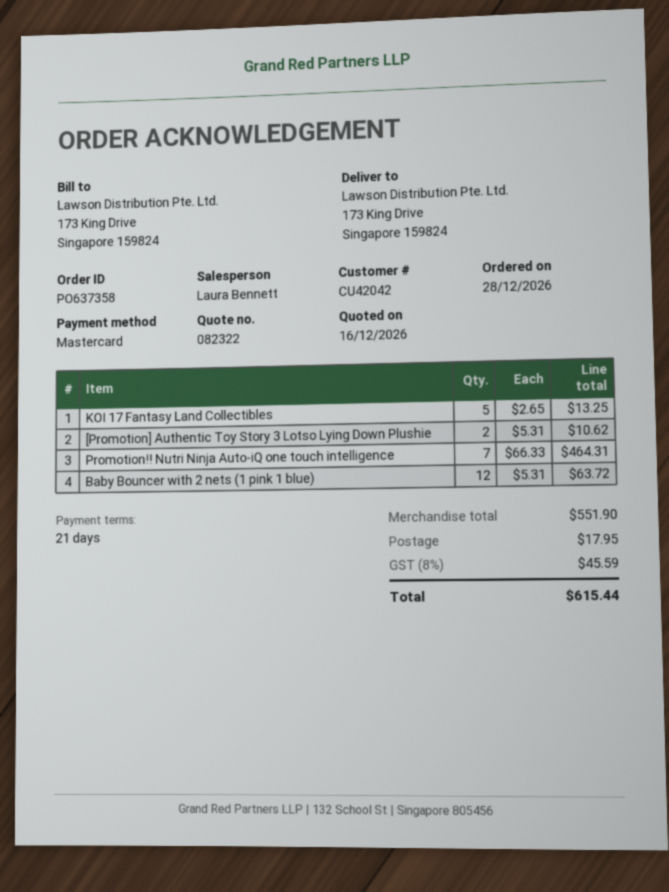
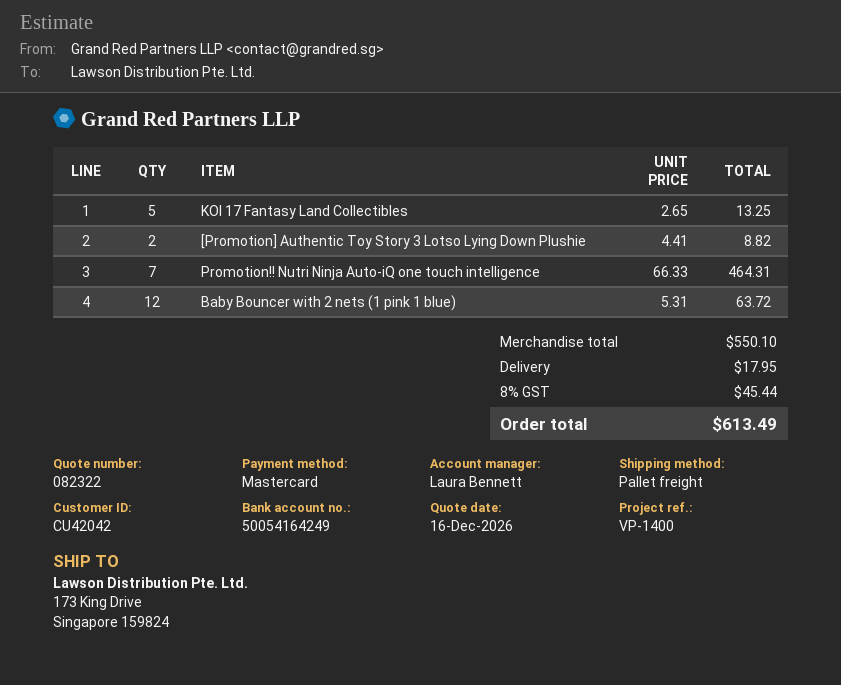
[Promotion] Authentic Toy Story 3 Lotso Lying Down Plushie: 2 x 5.31 = 10.62 -> 2 x 4.41 = 8.82
subtotal: 551.90 -> 550.10
tax: 8% = 45.59 -> 8% = 45.44
total: 615.44 -> 613.49

